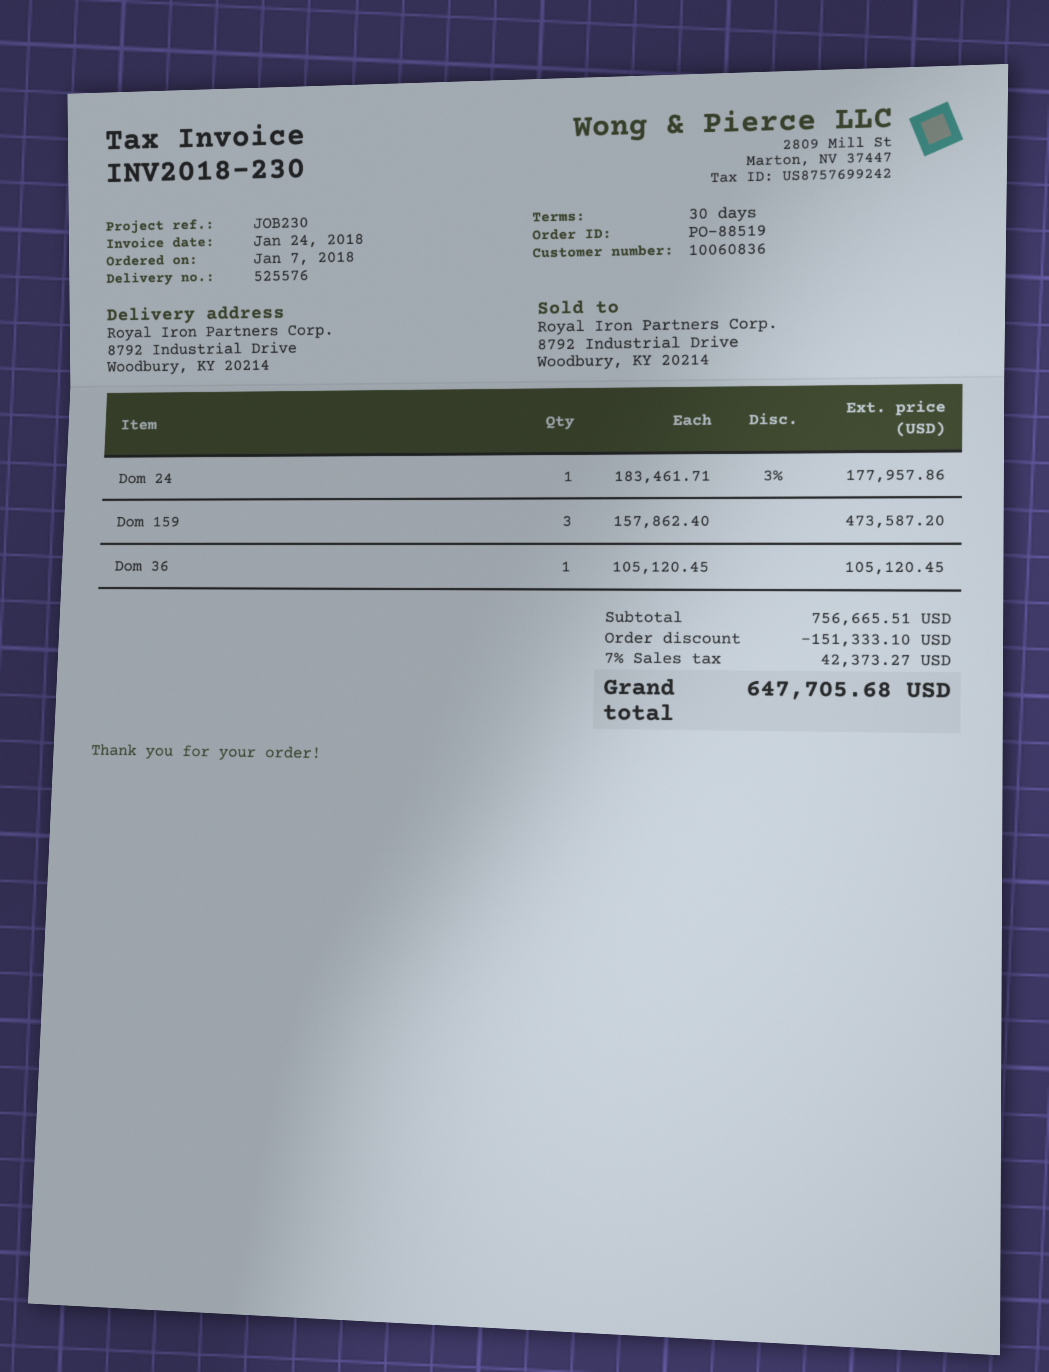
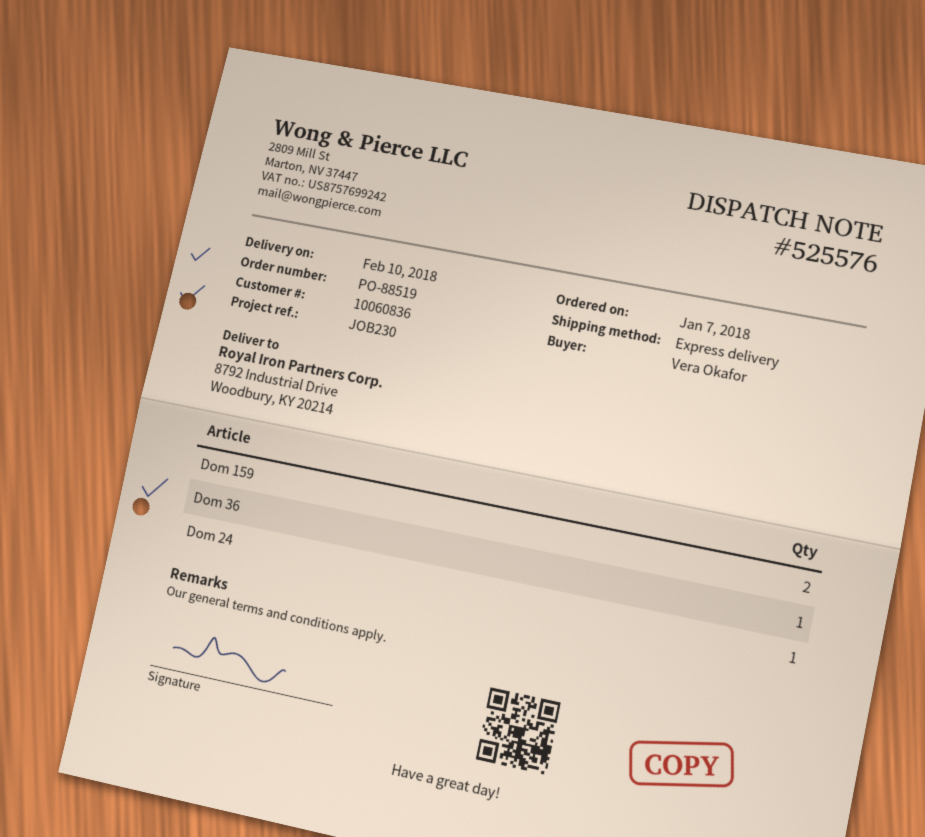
Dom 159: 3 -> 2

